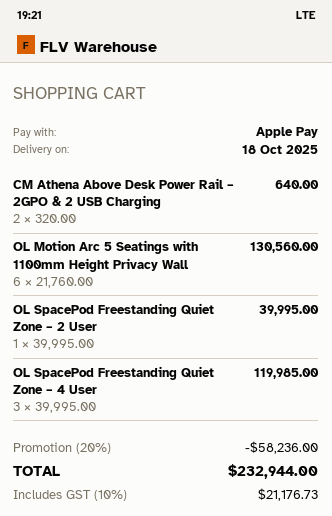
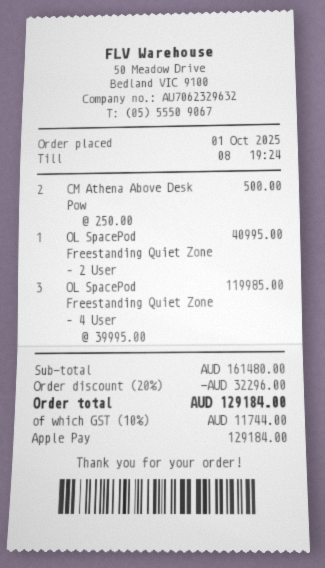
CM Athena Above Desk Power Rail – 2GPO & 2 USB Charging: 2 x 320.00 = 640.00 -> 2 x 250.00 = 500.00
OL Motion Arc 5 Seatings with 1100mm Height Privacy Wall: 6 x 21760.00 = 130560.00 -> none
OL SpacePod Freestanding Quiet Zone – 2 User: 1 x 39995.00 = 39995.00 -> 1 x 40995.00 = 40995.00
discount: 20% = 58236.00 -> 20% = 32296.00
tax: 10% = 21176.73 -> 10% = 11744.00
total: 232944.00 -> 129184.00

